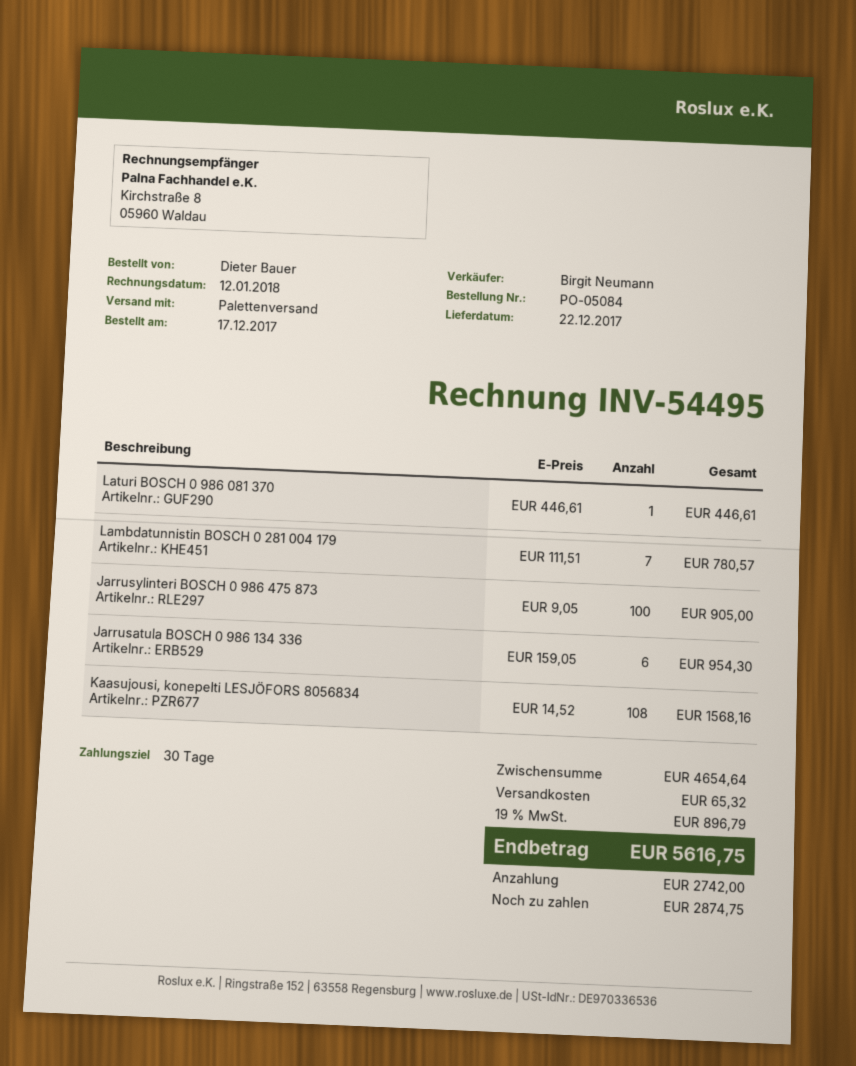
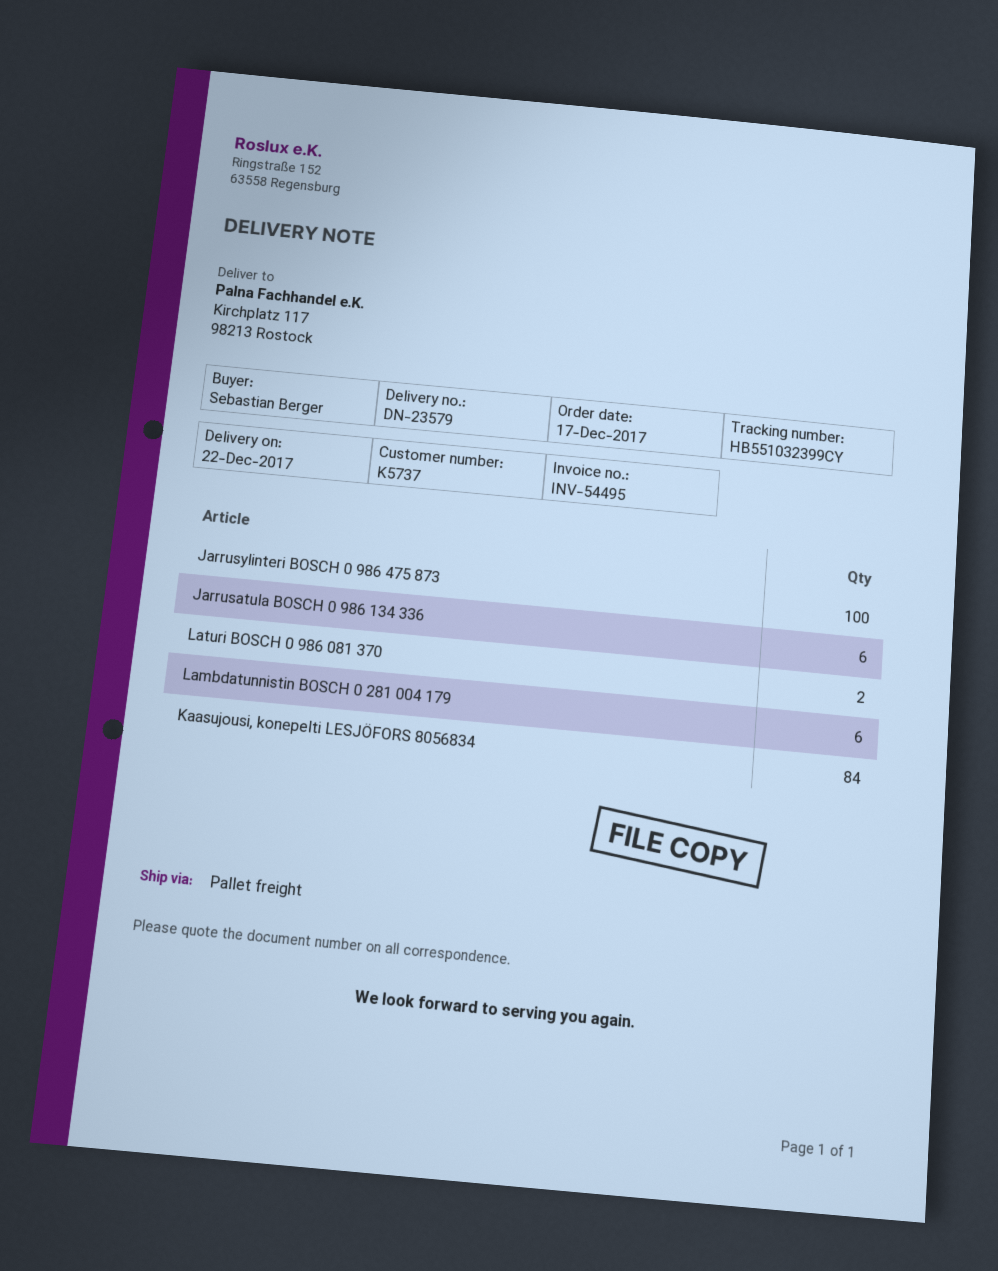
ordered by: Dieter Bauer -> Sebastian Berger
Laturi BOSCH 0 986 081 370: 1 -> 2
Lambdatunnistin BOSCH 0 281 004 179: 7 -> 6
Kaasujousi, konepelti LESJÖFORS 8056834: 108 -> 84

